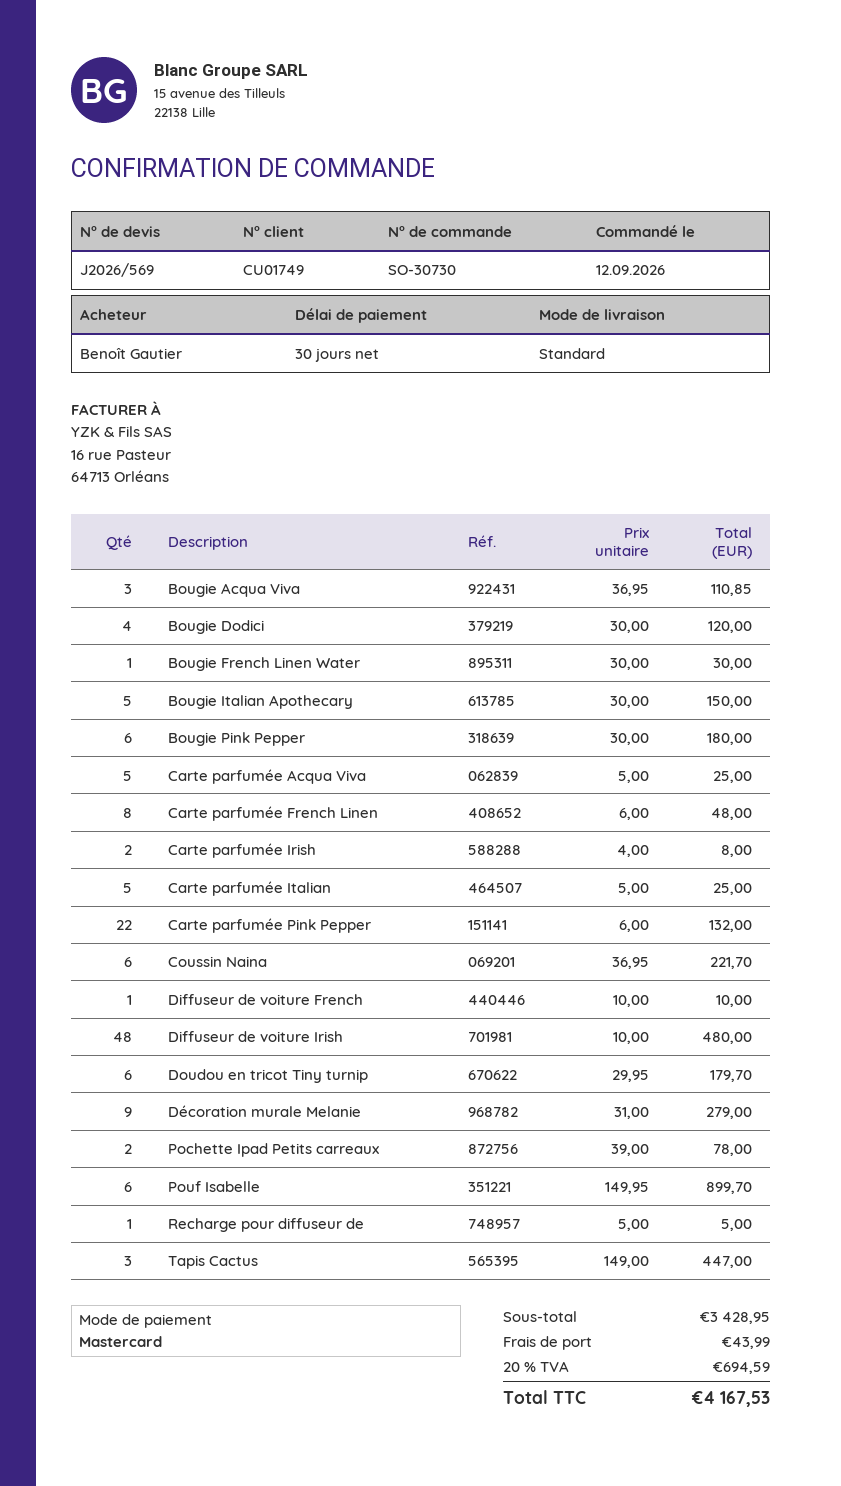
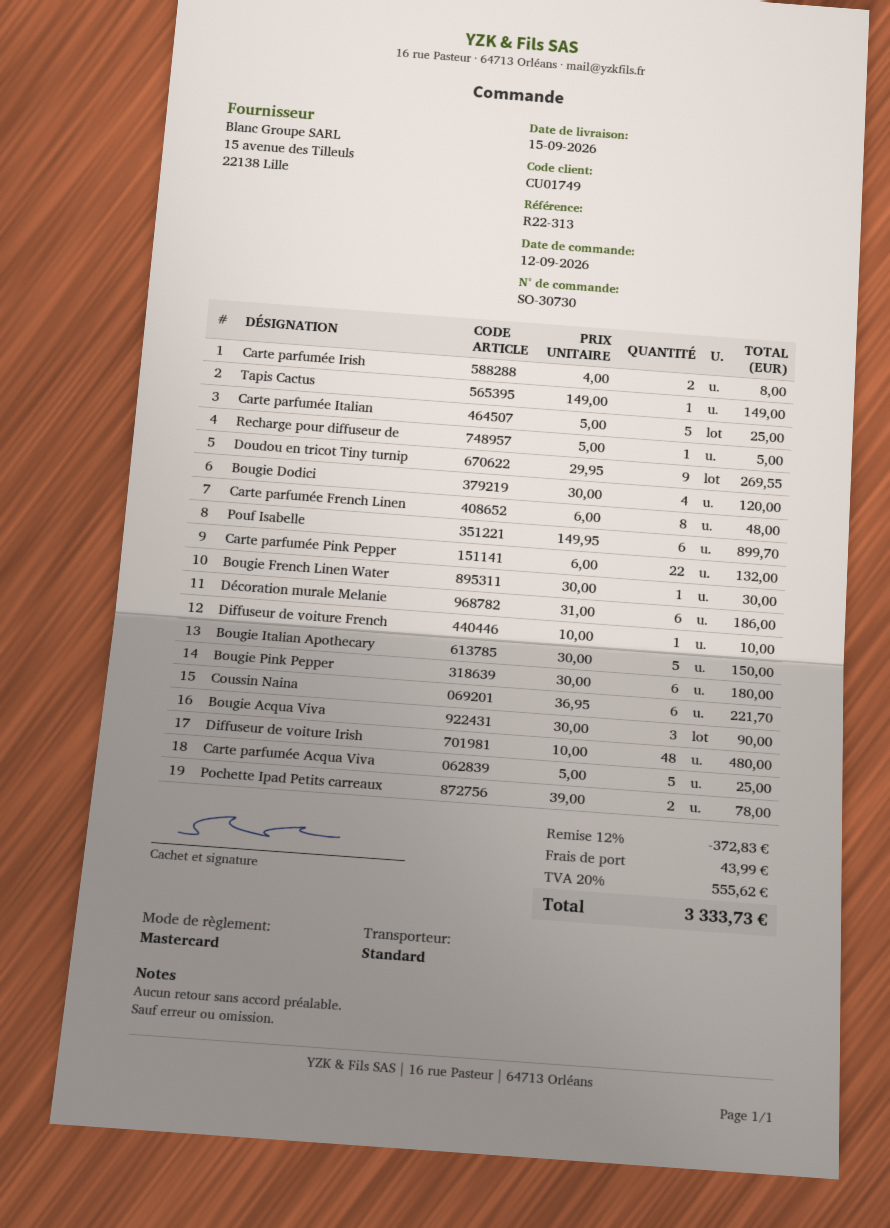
Bougie Acqua Viva: 3 x 36.95 = 110.85 -> 3 x 30.00 = 90.00
Doudou en tricot Tiny turnip: 6 x 29.95 = 179.70 -> 9 x 29.95 = 269.55
Décoration murale Melanie: 9 x 31.00 = 279.00 -> 6 x 31.00 = 186.00
Tapis Cactus: 3 x 149.00 = 447.00 -> 1 x 149.00 = 149.00
discount: none -> 12% = 372.83
tax: 20% = 694.59 -> 20% = 555.62
total: 4167.53 -> 3333.73

